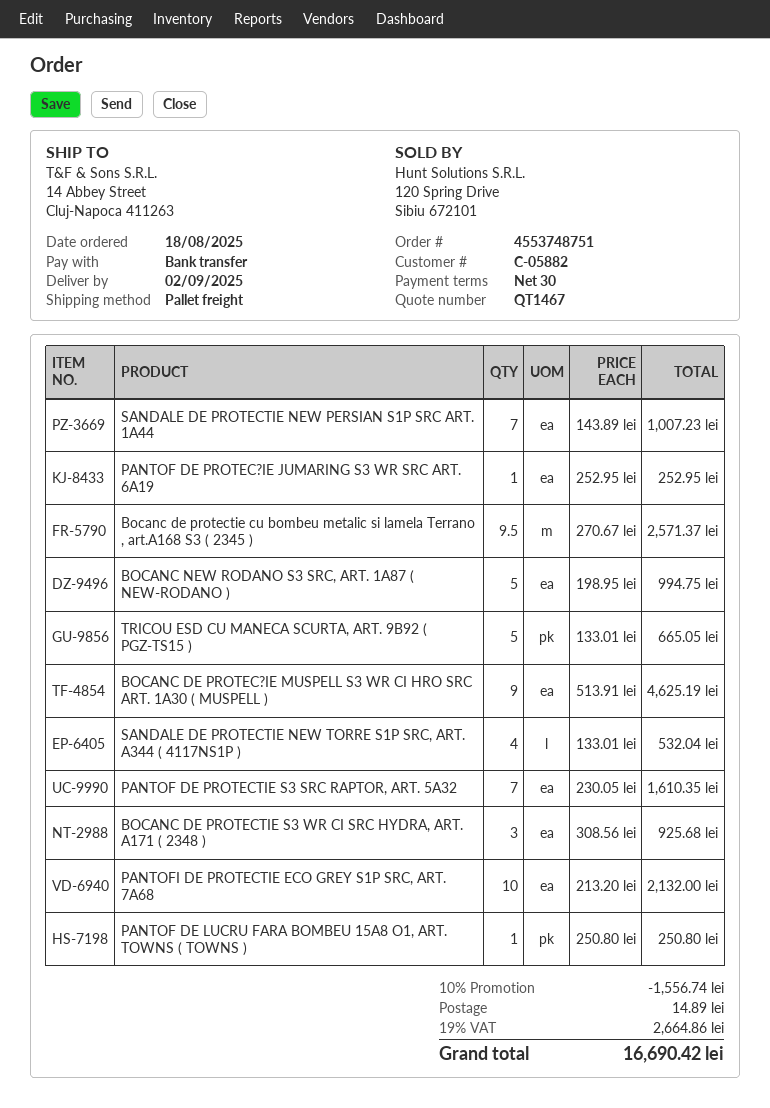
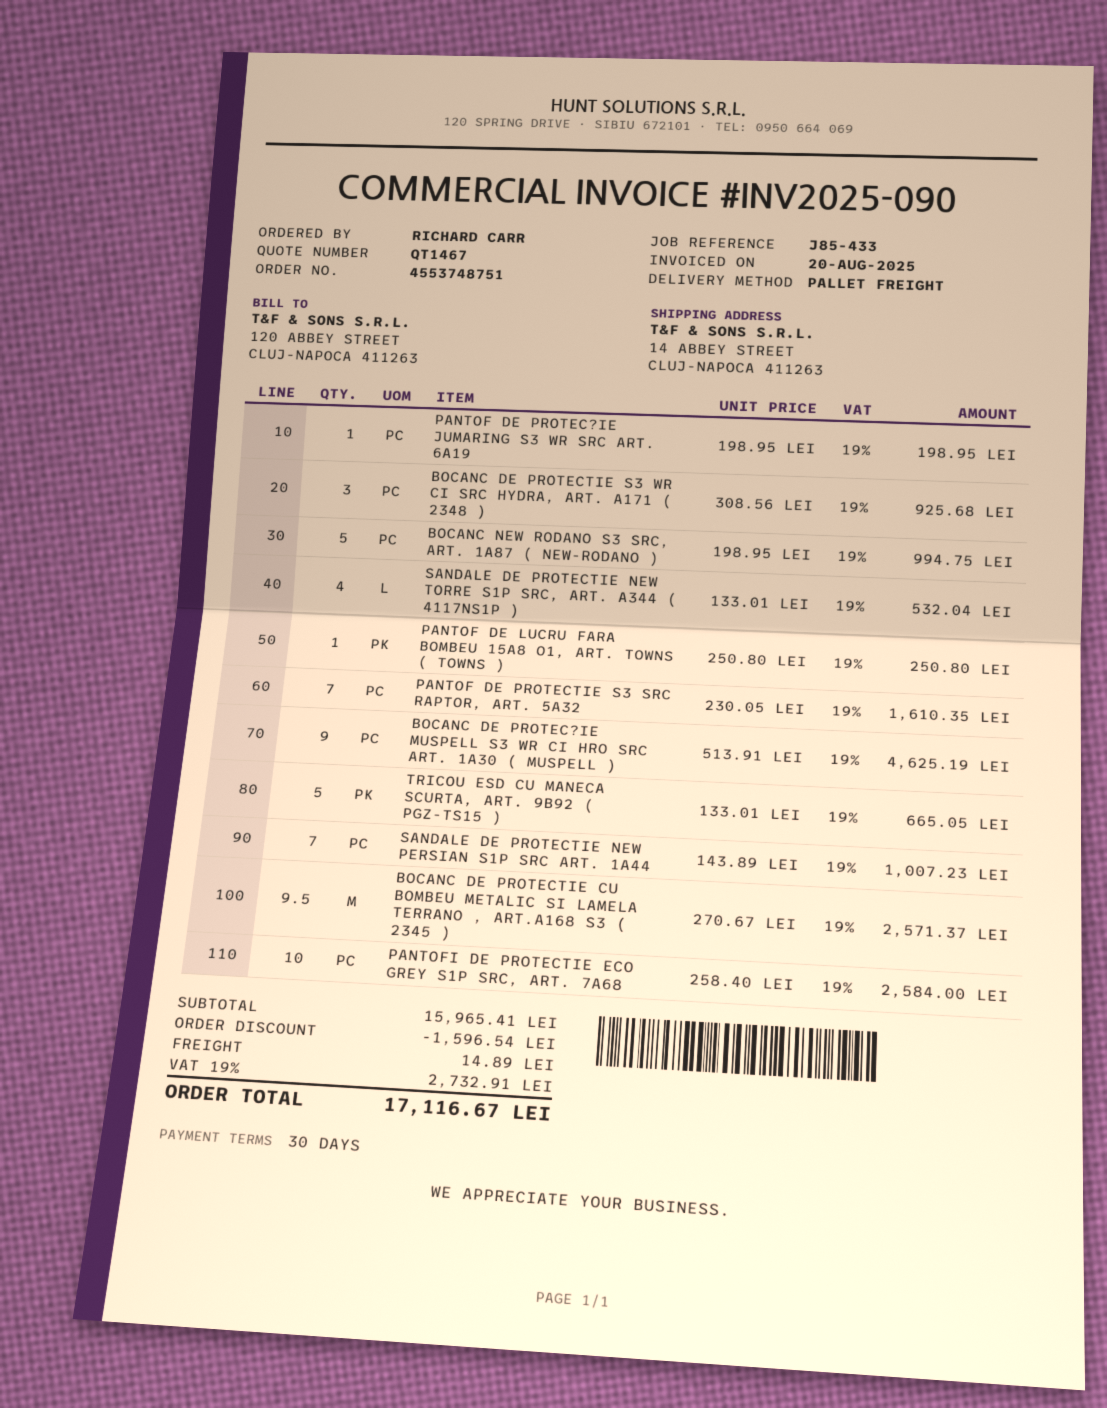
PANTOF DE PROTEC?IE JUMARING S3 WR SRC ART. 6A19: 1 x 252.95 = 252.95 -> 1 x 198.95 = 198.95
PANTOFI DE PROTECTIE ECO GREY S1P SRC, ART. 7A68: 10 x 213.20 = 2132.00 -> 10 x 258.40 = 2584.00
discount: 1556.74 -> 1596.54
tax: 19% = 2664.86 -> 19% = 2732.91
total: 16690.42 -> 17116.67

